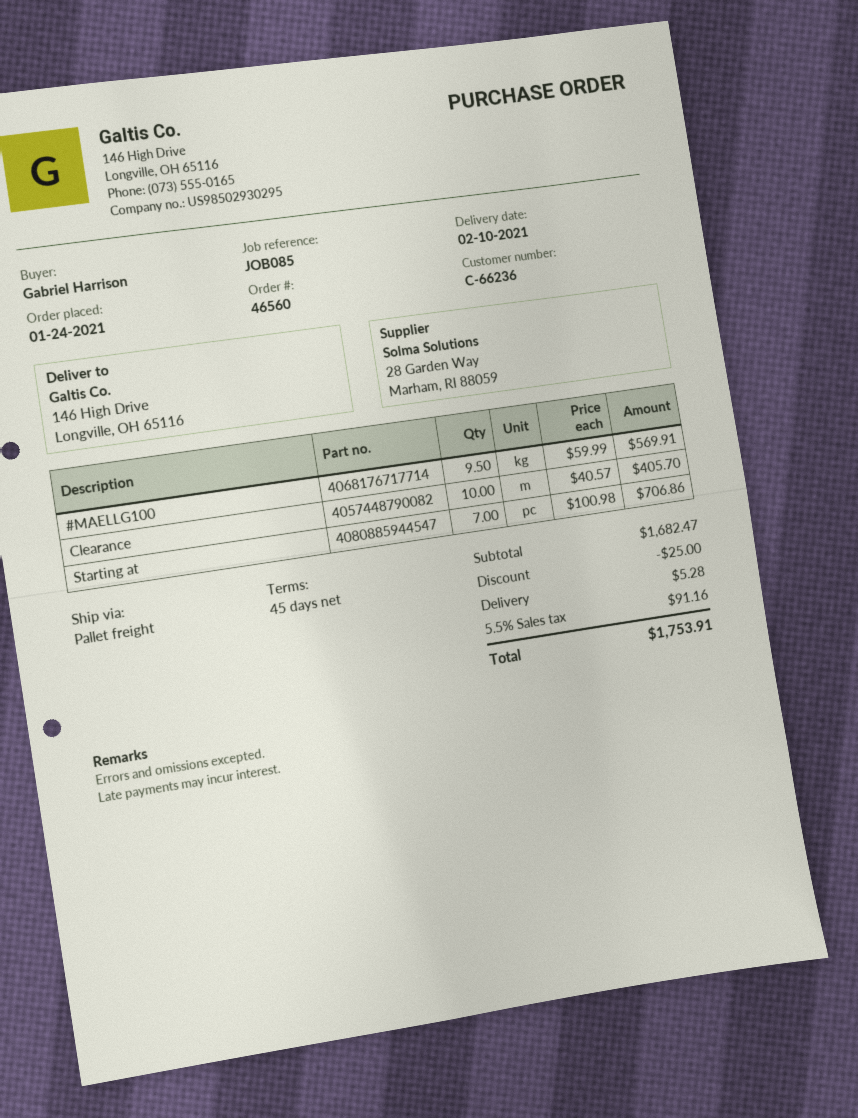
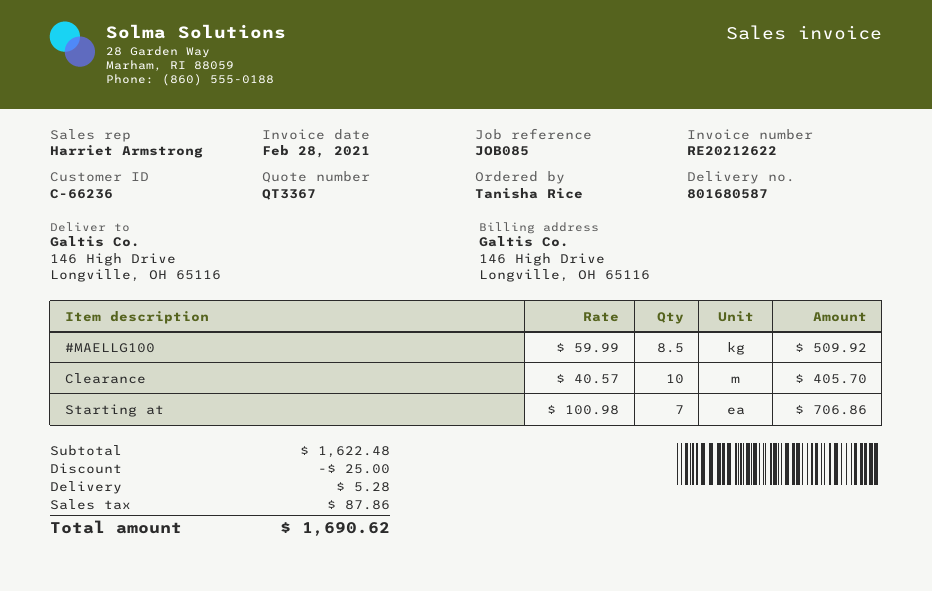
ordered by: Gabriel Harrison -> Tanisha Rice
#MAELLG100: 9.5 x 59.99 = 569.91 -> 8.5 x 59.99 = 509.92
subtotal: 1682.47 -> 1622.48
tax: 91.16 -> 87.86
total: 1753.91 -> 1690.62

